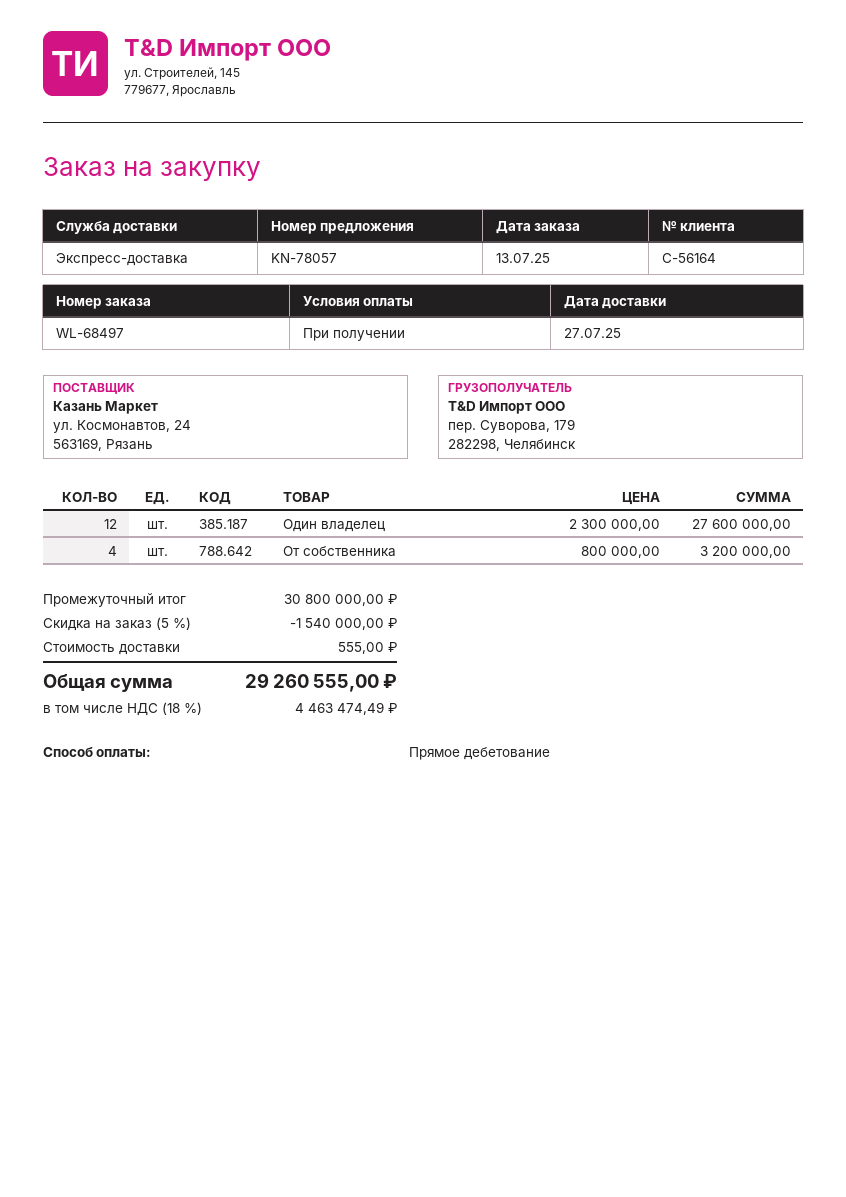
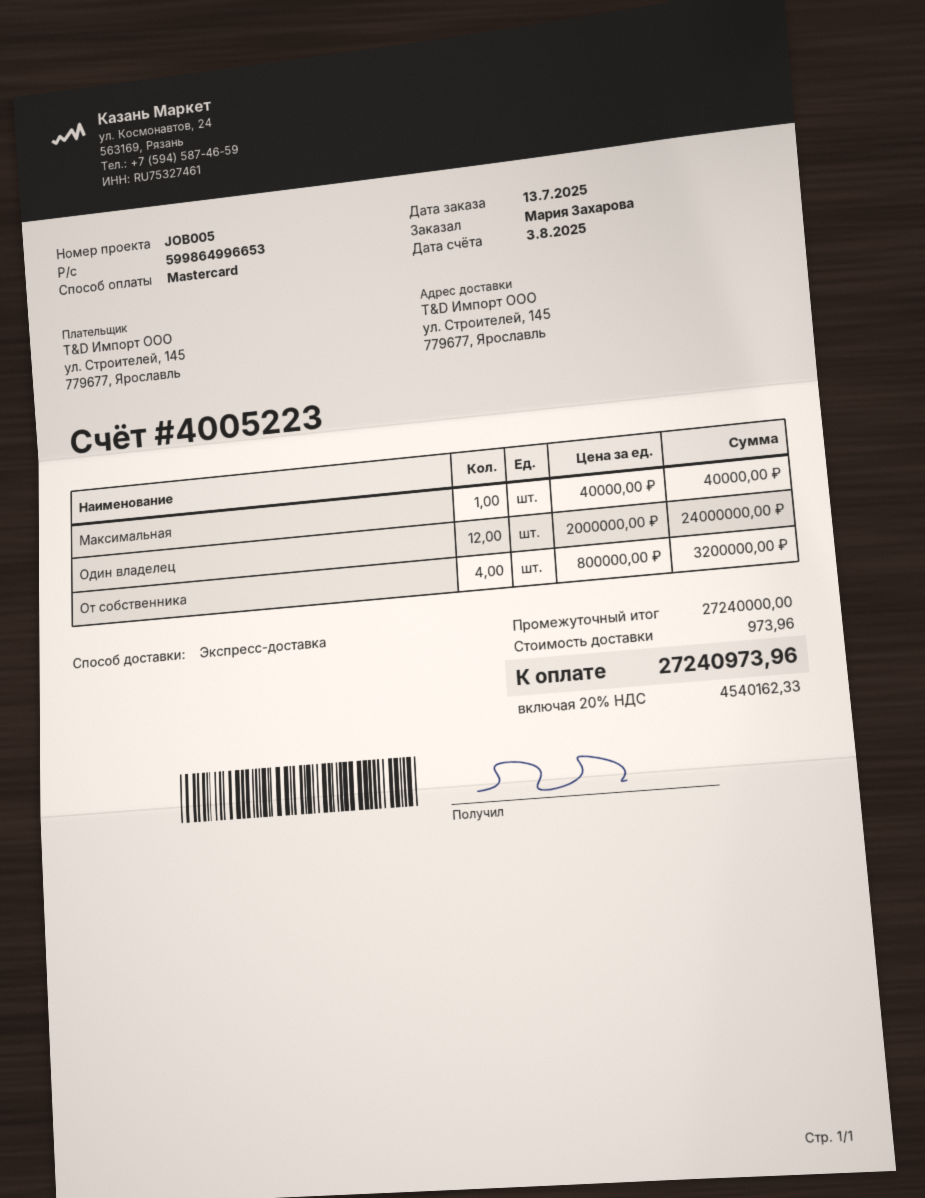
payment method: direct debit -> Mastercard
ship to: пер. Суворова, 179, 282298, Челябинск -> ул. Строителей, 145, 779677, Ярославль
Один владелец: 12 x 2300000.00 = 27600000.00 -> 12 x 2000000.00 = 24000000.00
Максимальная: none -> 1 x 40000.00 = 40000.00
subtotal: 30800000.00 -> 27240000.00
discount: 5% = 1540000.00 -> none
shipping: 555.00 -> 973.96
tax: 18% = 4463474.49 -> 20% = 4540162.33
total: 29260555.00 -> 27240973.96

